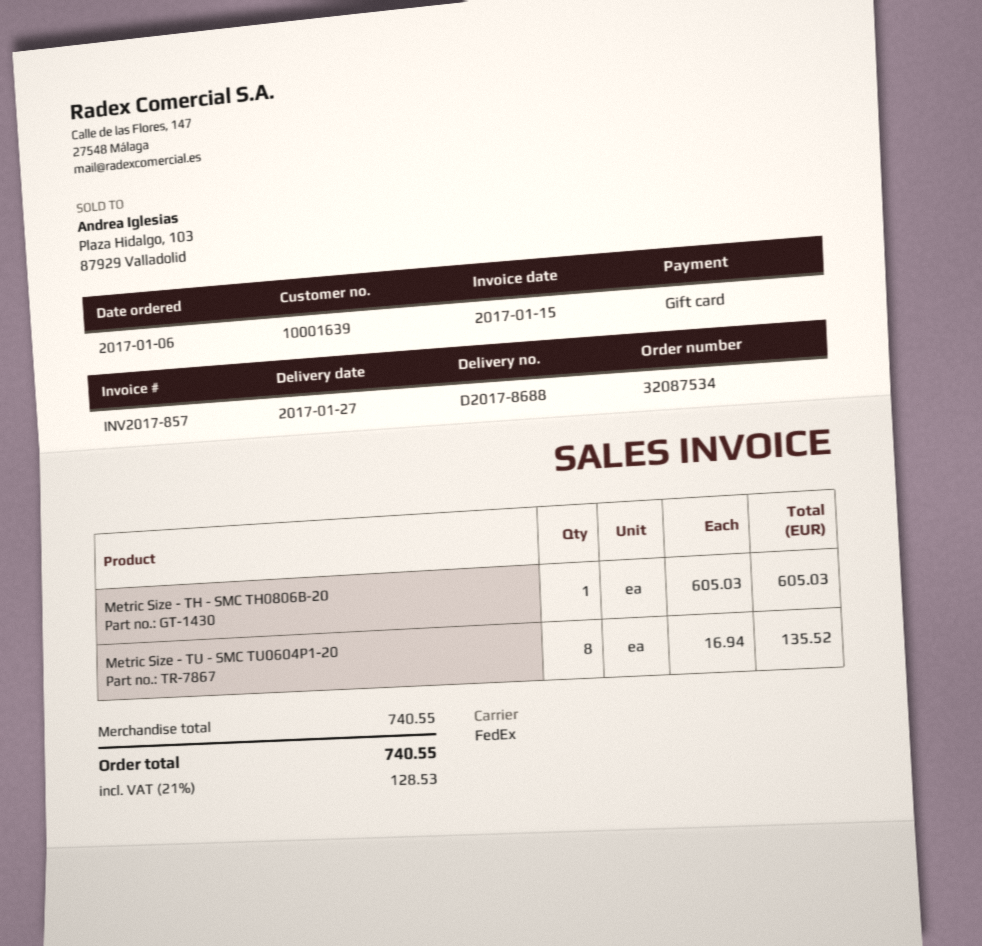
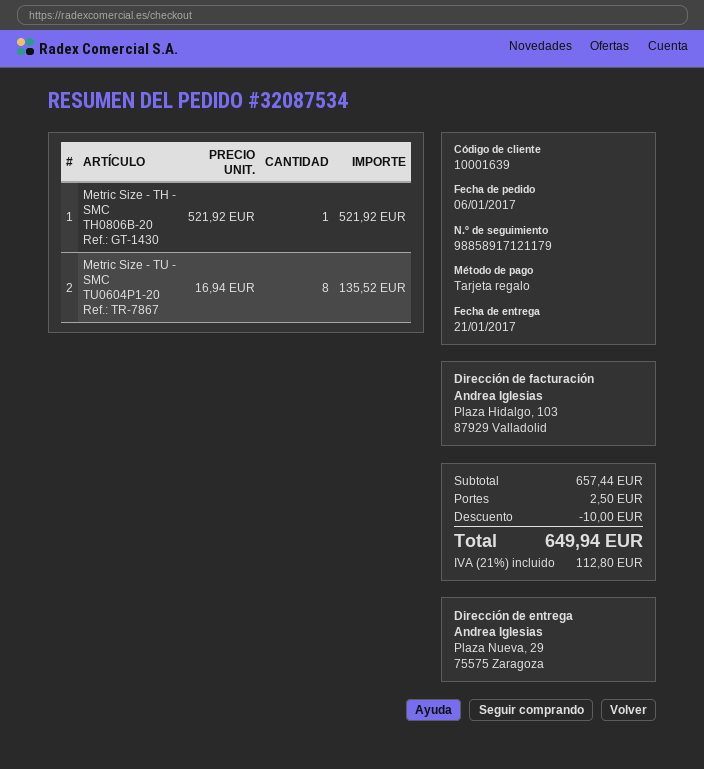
delivery date: 2017-01-27 -> 2017-01-21
Metric Size - TH - SMC TH0806B-20: 1 x 605.03 = 605.03 -> 1 x 521.92 = 521.92
subtotal: 740.55 -> 657.44
discount: none -> 10.00
shipping: none -> 2.50
tax: 21% = 128.53 -> 21% = 112.80
total: 740.55 -> 649.94

